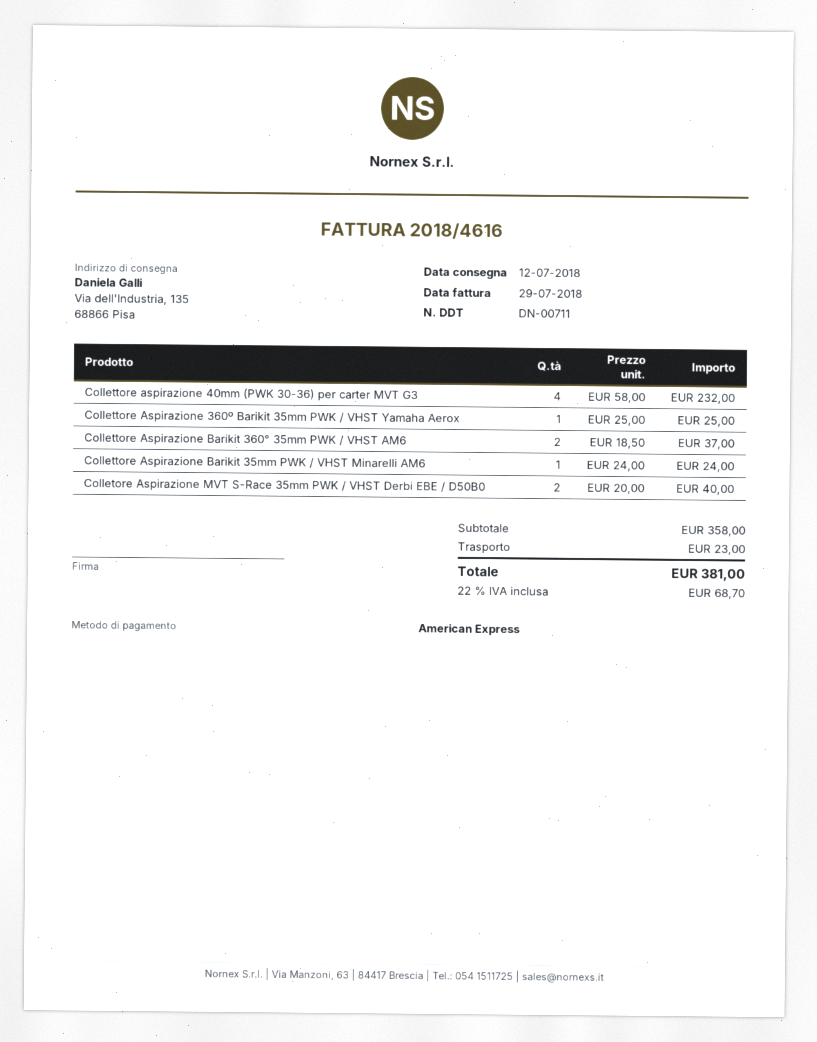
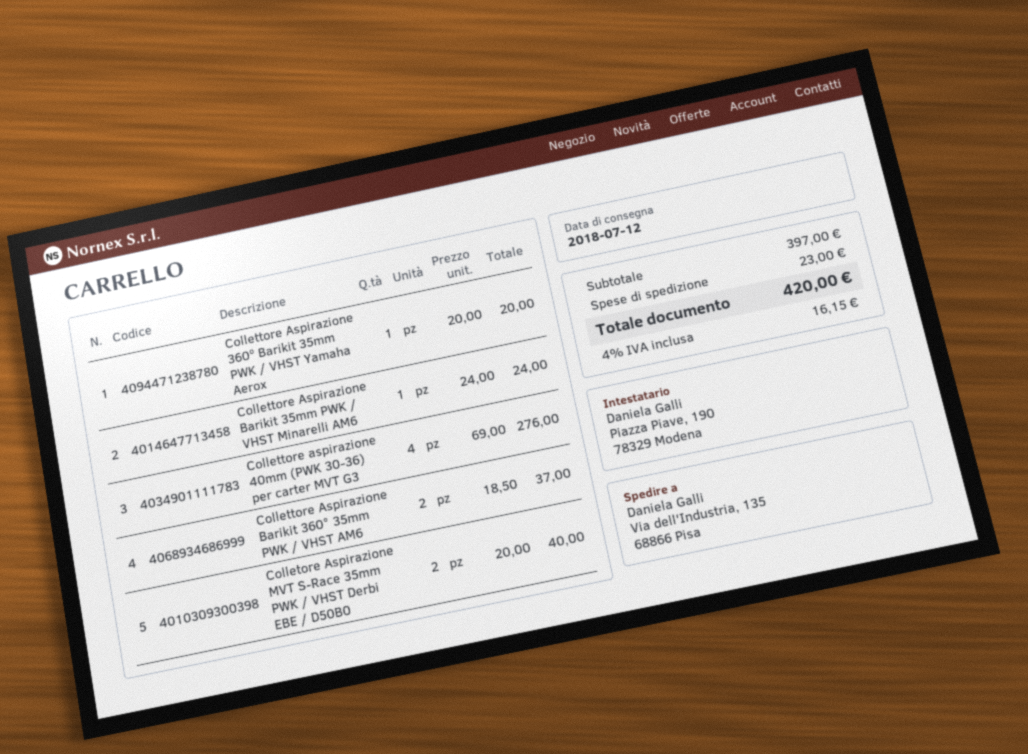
Collettore aspirazione 40mm (PWK 30-36) per carter MVT G3: 4 x 58.00 = 232.00 -> 4 x 69.00 = 276.00
Collettore Aspirazione 360º Barikit 35mm PWK / VHST Yamaha Aerox: 1 x 25.00 = 25.00 -> 1 x 20.00 = 20.00
subtotal: 358.00 -> 397.00
tax: 22% = 68.70 -> 4% = 16.15
total: 381.00 -> 420.00

